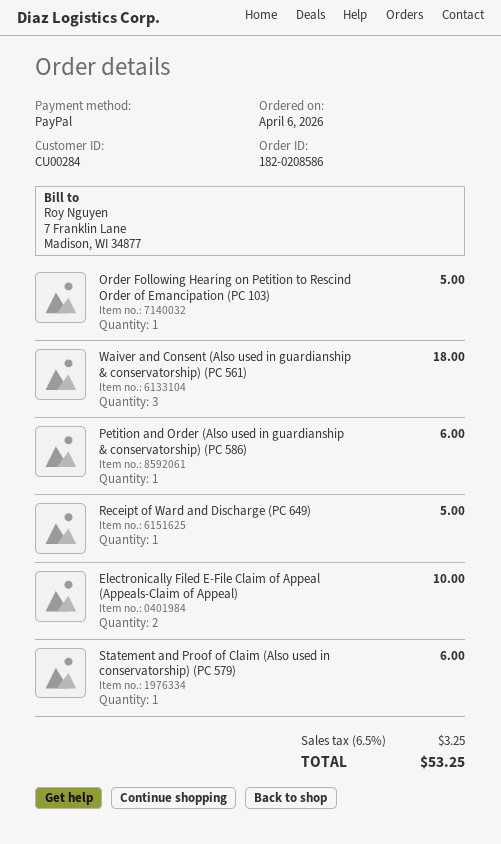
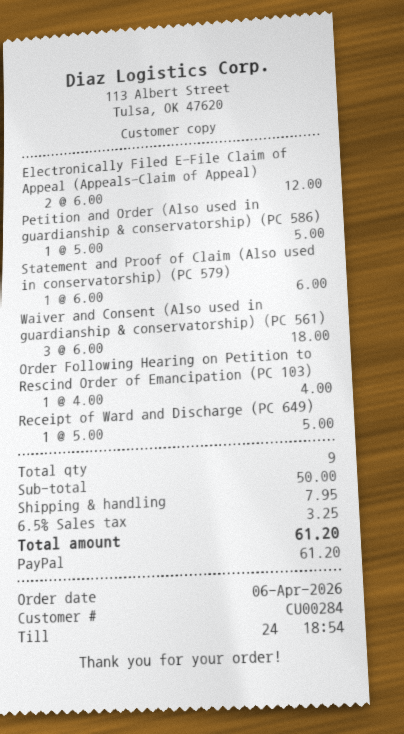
Order Following Hearing on Petition to Rescind Order of Emancipation (PC 103): 1 for 5.00 -> 1 for 4.00
Petition and Order (Also used in guardianship & conservatorship) (PC 586): 1 for 6.00 -> 1 for 5.00
Electronically Filed E-File Claim of Appeal (Appeals-Claim of Appeal): 2 for 10.00 -> 2 for 12.00
shipping: none -> 7.95
total: 53.25 -> 61.20

